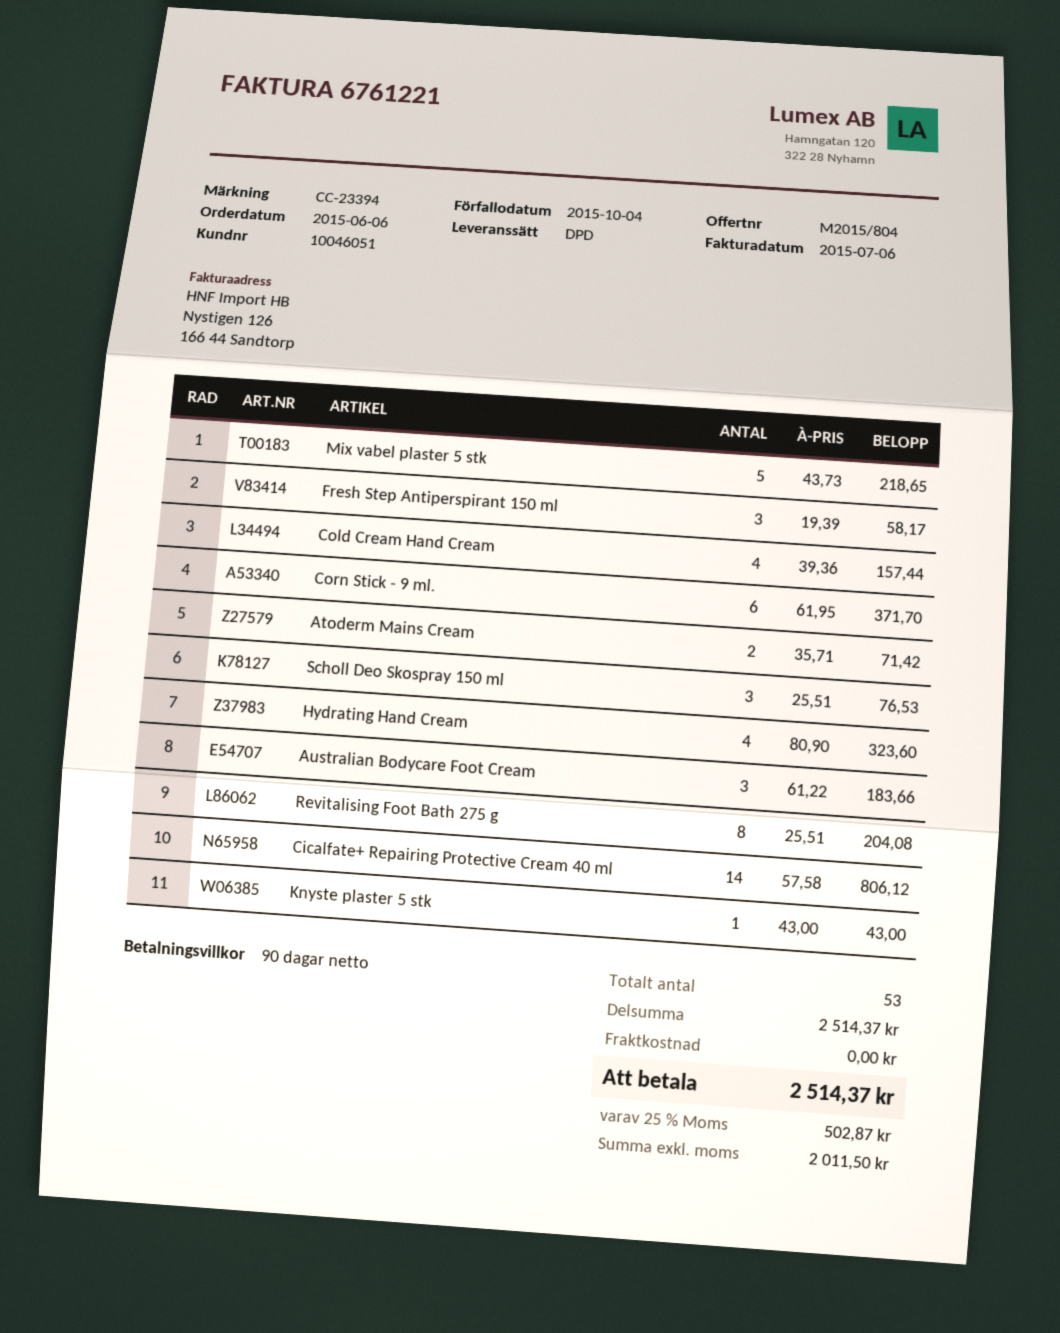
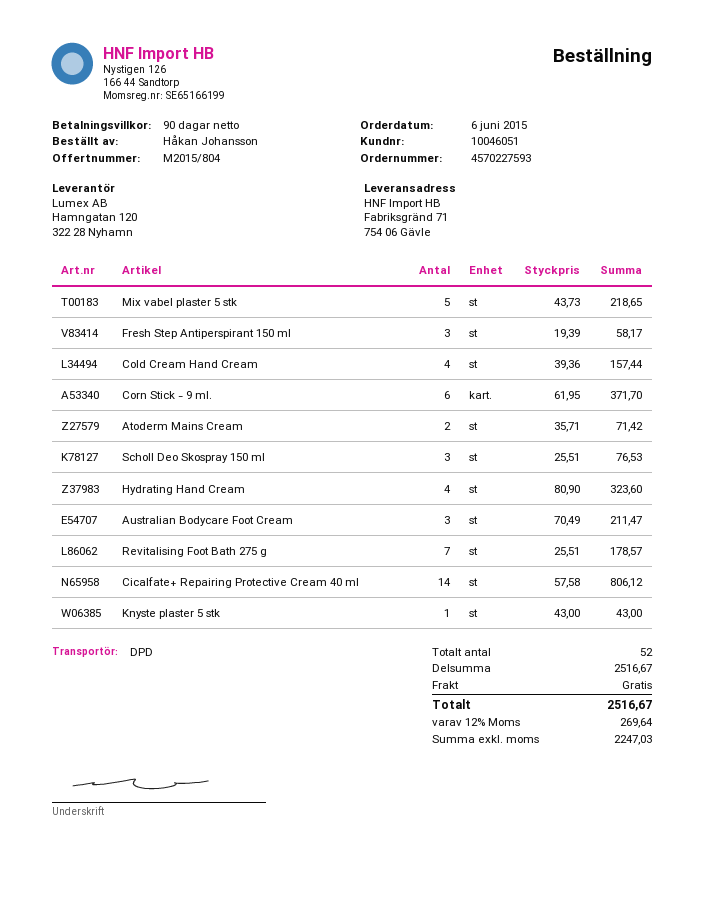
Australian Bodycare Foot Cream: 3 x 61.22 = 183.66 -> 3 x 70.49 = 211.47
Revitalising Foot Bath 275 g: 8 x 25.51 = 204.08 -> 7 x 25.51 = 178.57
total quantity: 53 -> 52
subtotal: 2514.37 -> 2516.67
net: 2011.50 -> 2247.03
tax: 25% = 502.87 -> 12% = 269.64
total: 2514.37 -> 2516.67

